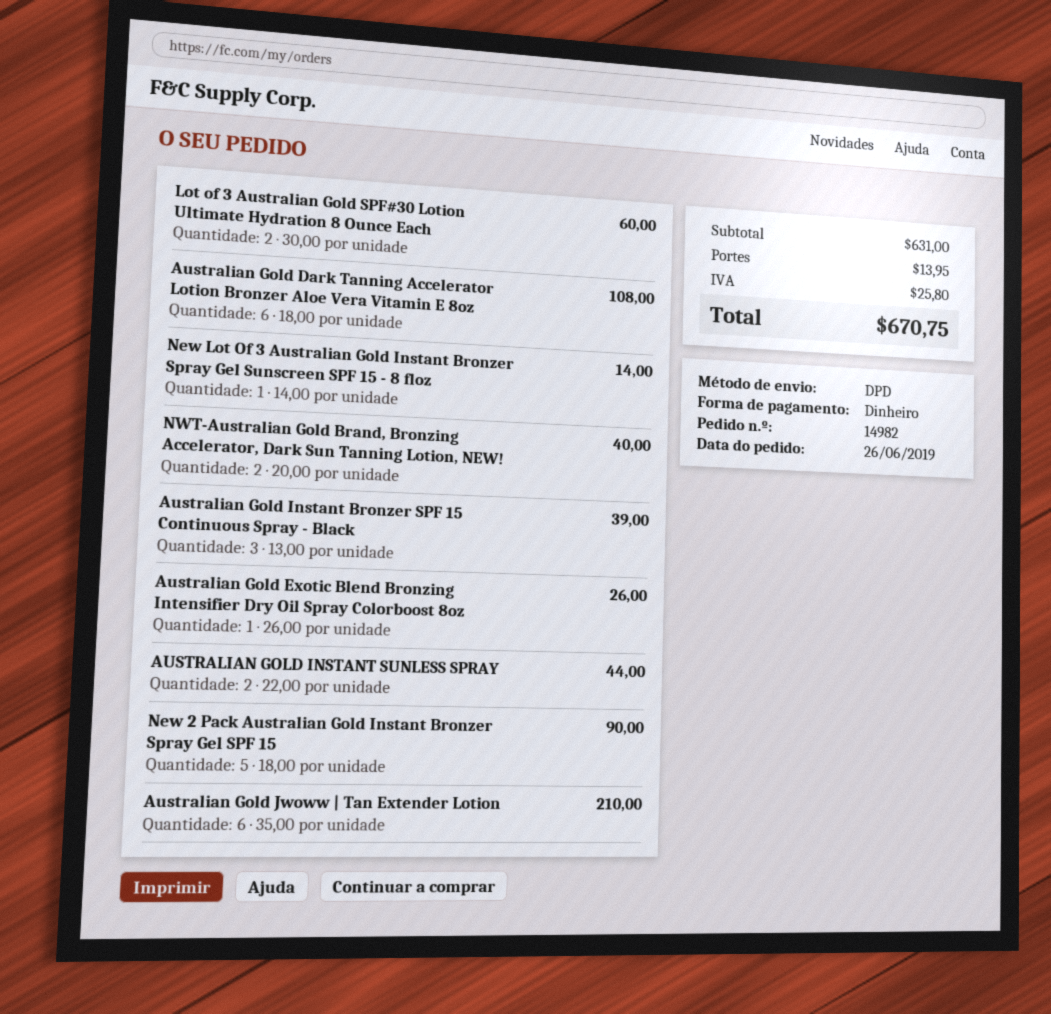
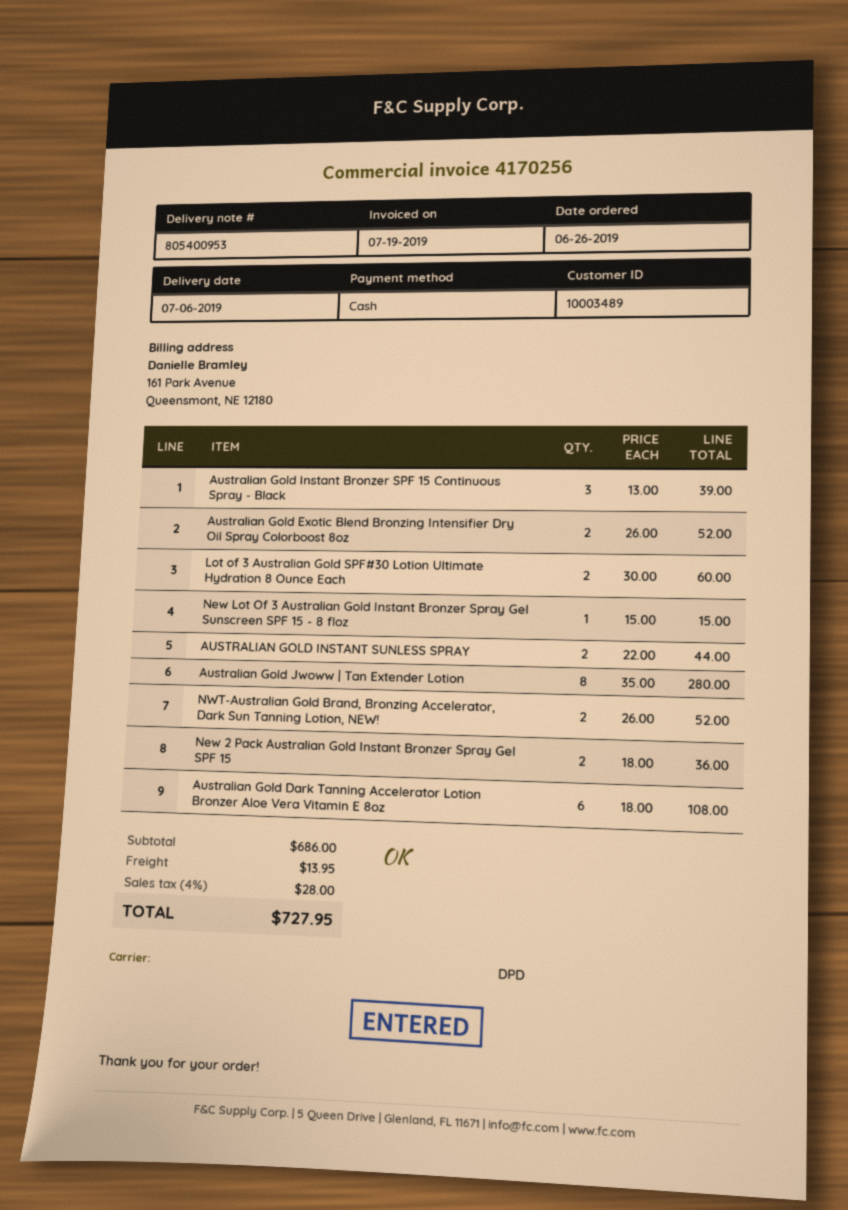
New Lot Of 3 Australian Gold Instant Bronzer Spray Gel Sunscreen SPF 15 - 8 floz: 1 x 14.00 = 14.00 -> 1 x 15.00 = 15.00
NWT-Australian Gold Brand, Bronzing Accelerator, Dark Sun Tanning Lotion, NEW!: 2 x 20.00 = 40.00 -> 2 x 26.00 = 52.00
Australian Gold Exotic Blend Bronzing Intensifier Dry Oil Spray Colorboost 8oz: 1 x 26.00 = 26.00 -> 2 x 26.00 = 52.00
New 2 Pack Australian Gold Instant Bronzer Spray Gel SPF 15: 5 x 18.00 = 90.00 -> 2 x 18.00 = 36.00
Australian Gold Jwoww | Tan Extender Lotion: 6 x 35.00 = 210.00 -> 8 x 35.00 = 280.00
subtotal: 631.00 -> 686.00
tax: 25.80 -> 28.00
total: 670.75 -> 727.95

